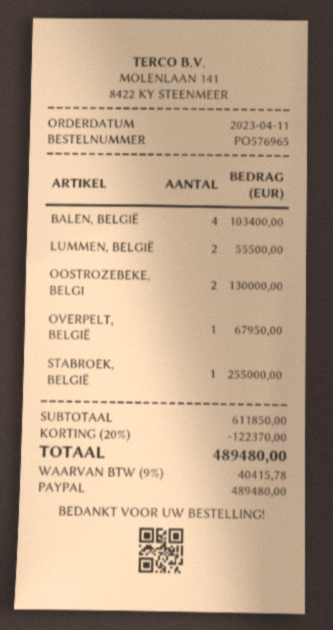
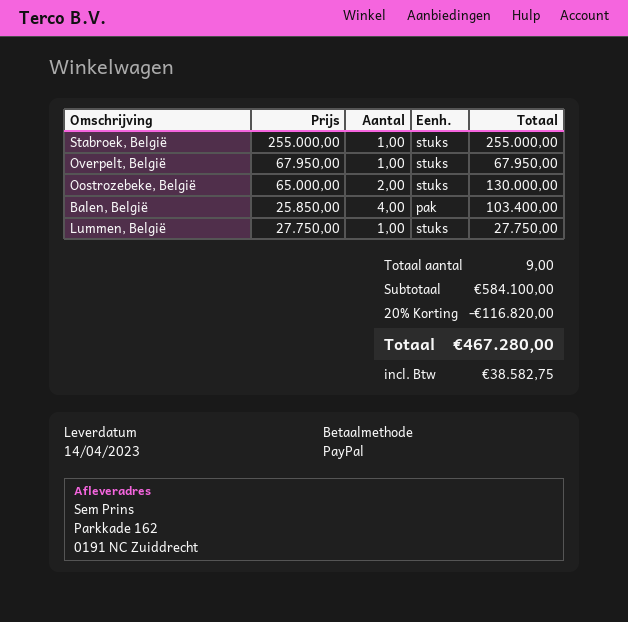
LUMMEN, BELGIË: 2 for 55500.00 -> 1 for 27750.00
subtotal: 611850.00 -> 584100.00
discount: 20% = 122370.00 -> 20% = 116820.00
tax: 40415.78 -> 38582.75
total: 489480.00 -> 467280.00

